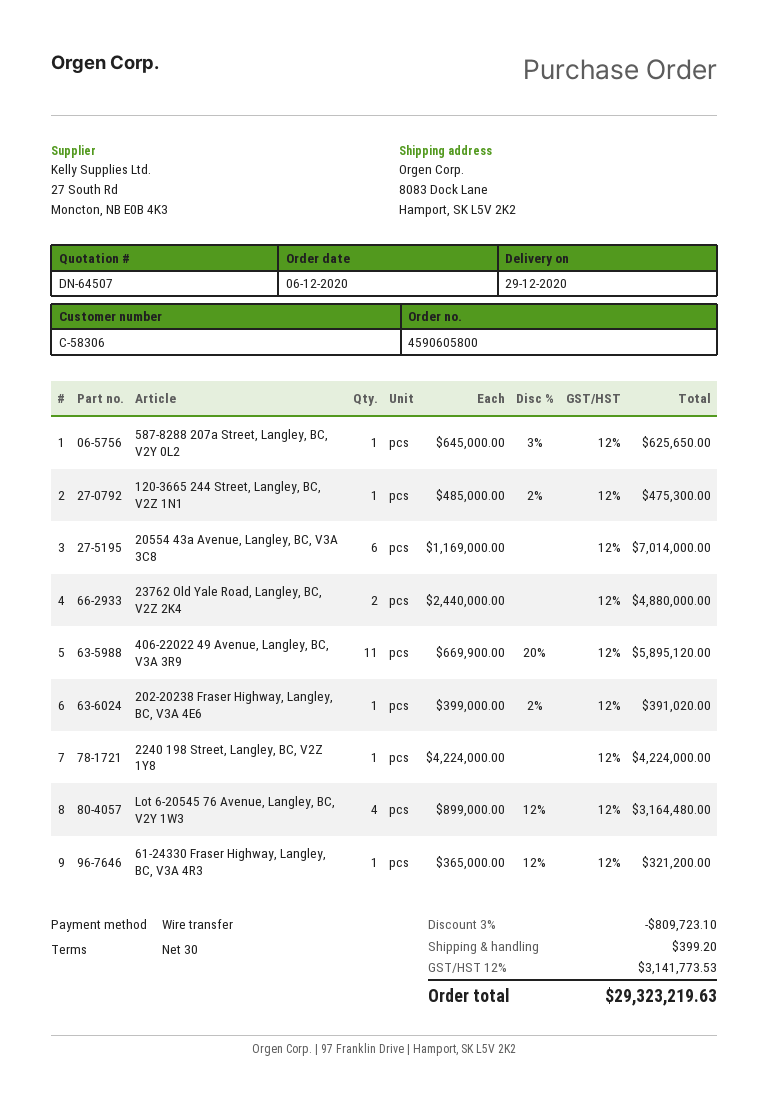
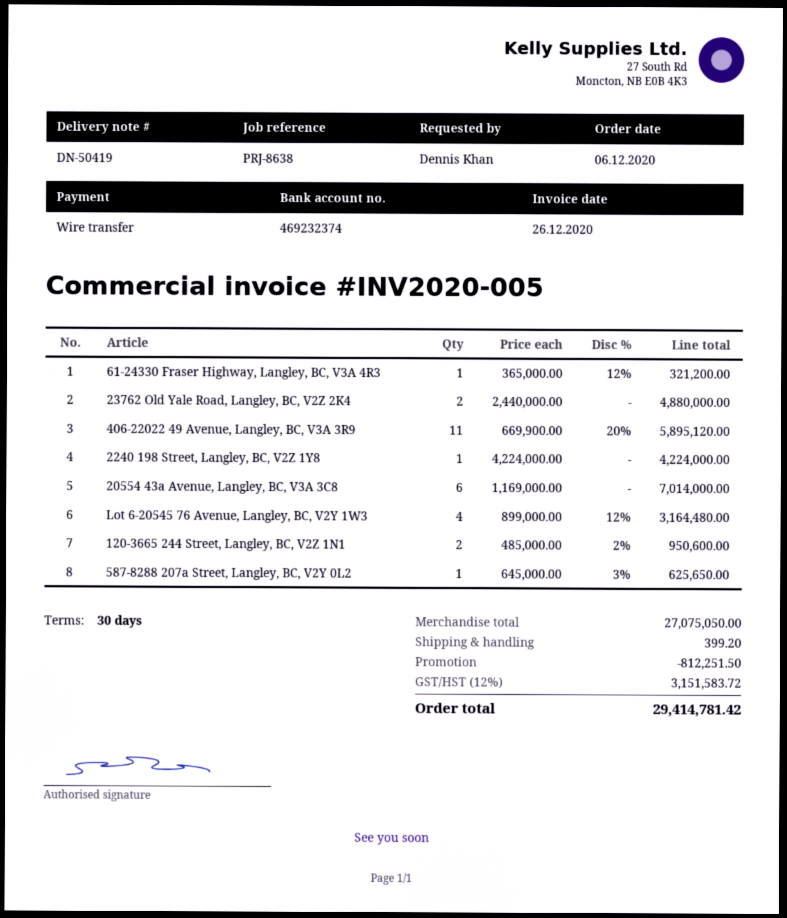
120-3665 244 Street, Langley, BC, V2Z 1N1: 1 x 485000.00 - 2% = 475300.00 -> 2 x 485000.00 - 2% = 950600.00
202-20238 Fraser Highway, Langley, BC, V3A 4E6: 1 x 399000.00 - 2% = 391020.00 -> none
discount: 809723.10 -> 812251.50
tax: 12% = 3141773.53 -> 12% = 3151583.72
total: 29323219.63 -> 29414781.42

